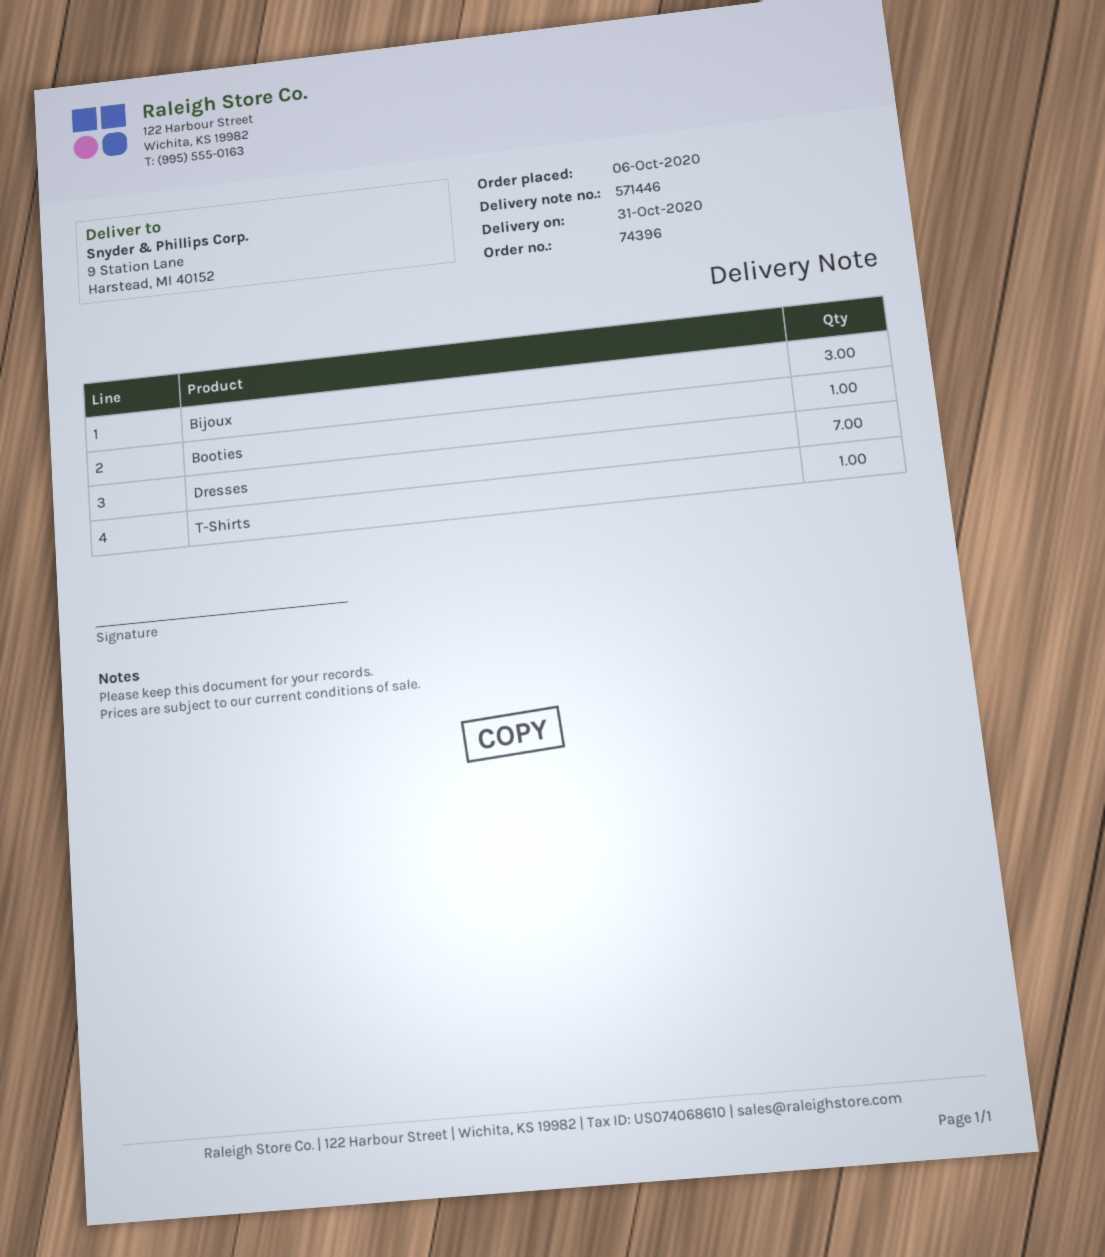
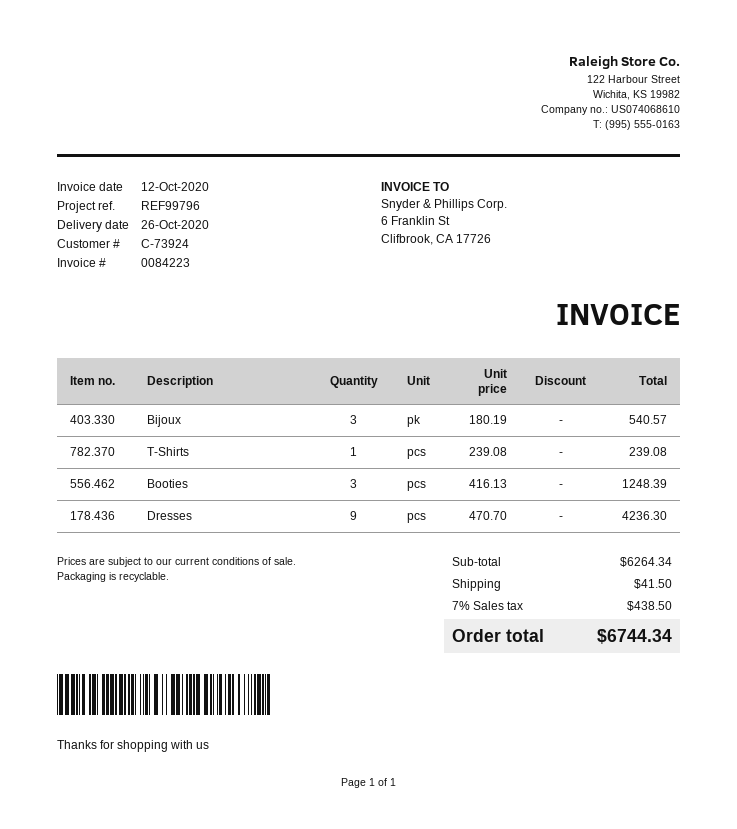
delivery date: 2020-10-31 -> 2020-10-26
Booties: 1 -> 3
Dresses: 7 -> 9

